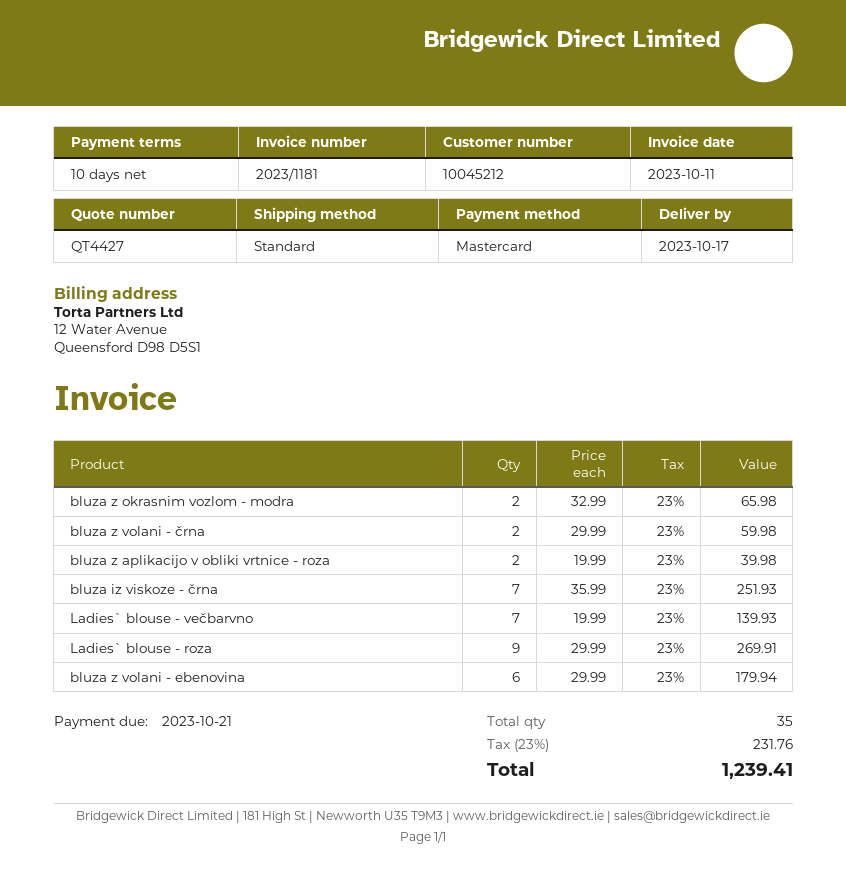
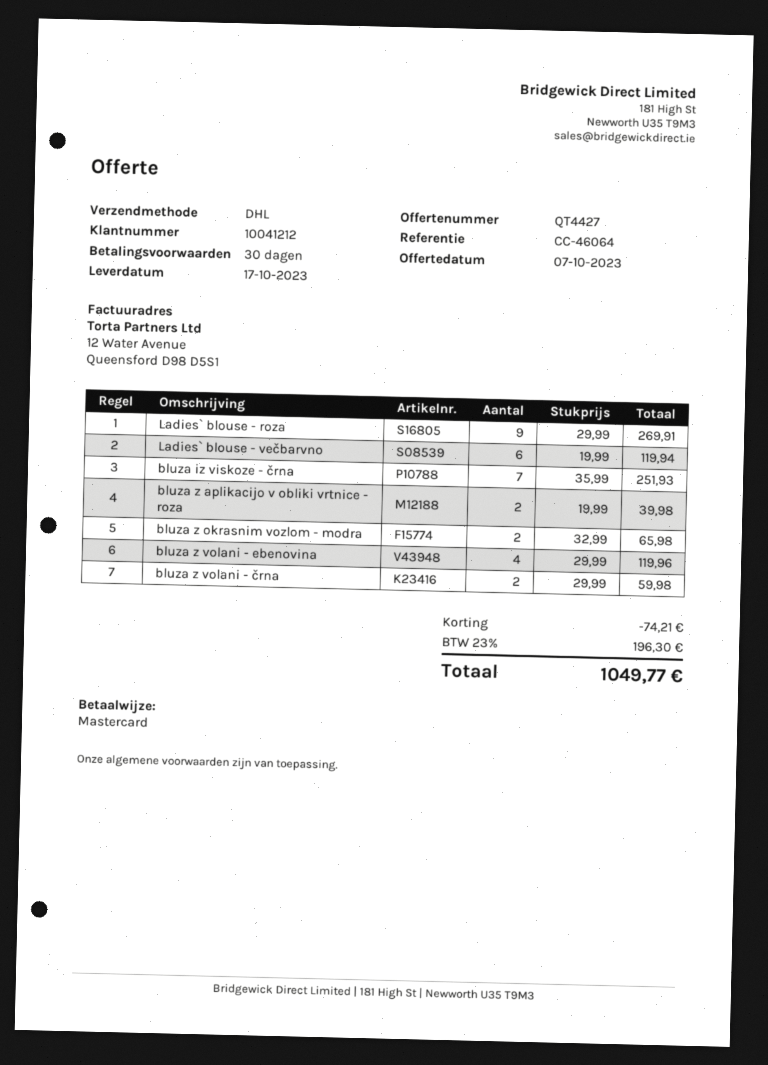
payment terms: 10 days -> 30 days
customer number: 10045212 -> 10041212
shipping method: standard -> DHL
Ladies` blouse - večbarvno: 7 x 19.99 = 139.93 -> 6 x 19.99 = 119.94
bluza z volani - ebenovina: 6 x 29.99 = 179.94 -> 4 x 29.99 = 119.96
discount: none -> 74.21
tax: 23% = 231.76 -> 23% = 196.30
total: 1239.41 -> 1049.77

